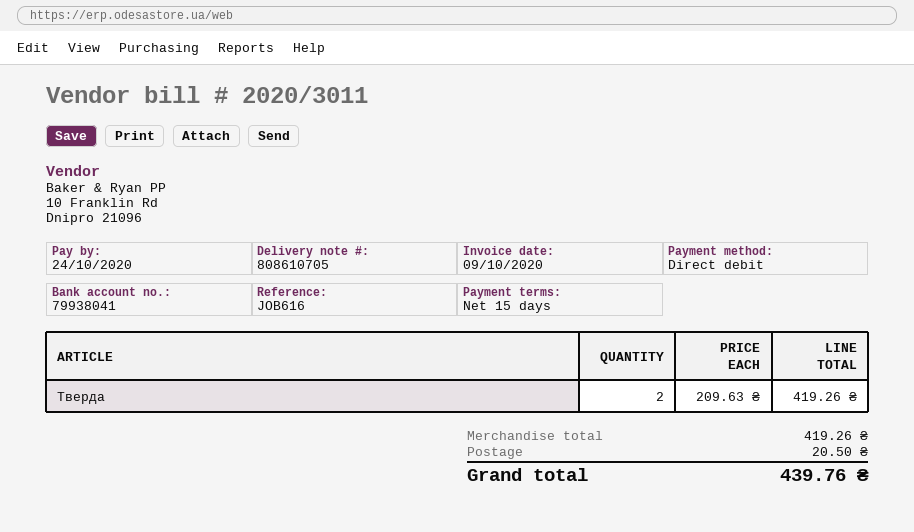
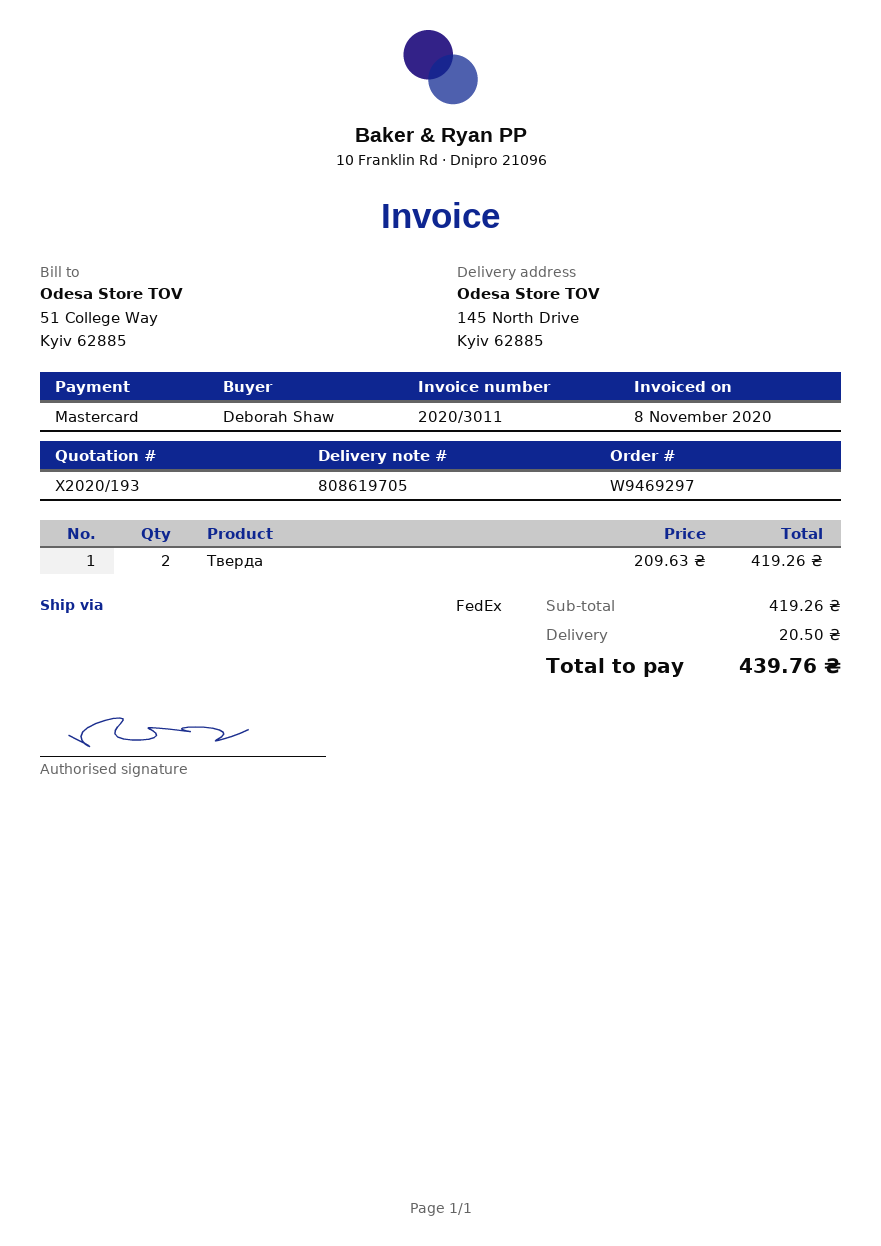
delivery note number: 808610705 -> 808619705
invoice date: 2020-10-09 -> 2020-11-08
payment method: direct debit -> Mastercard

